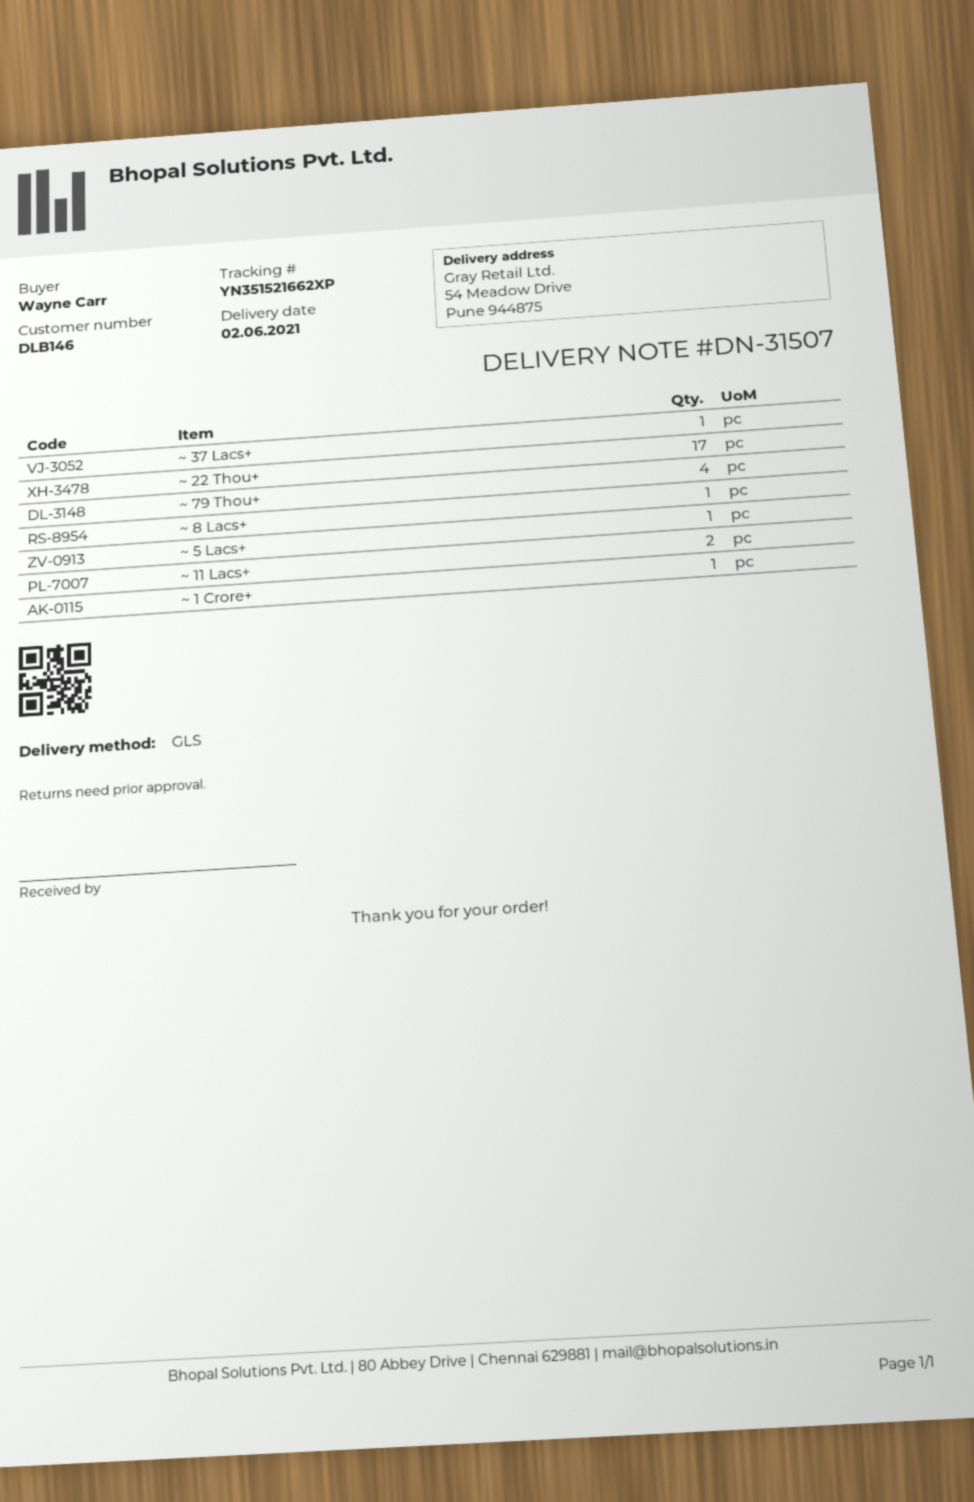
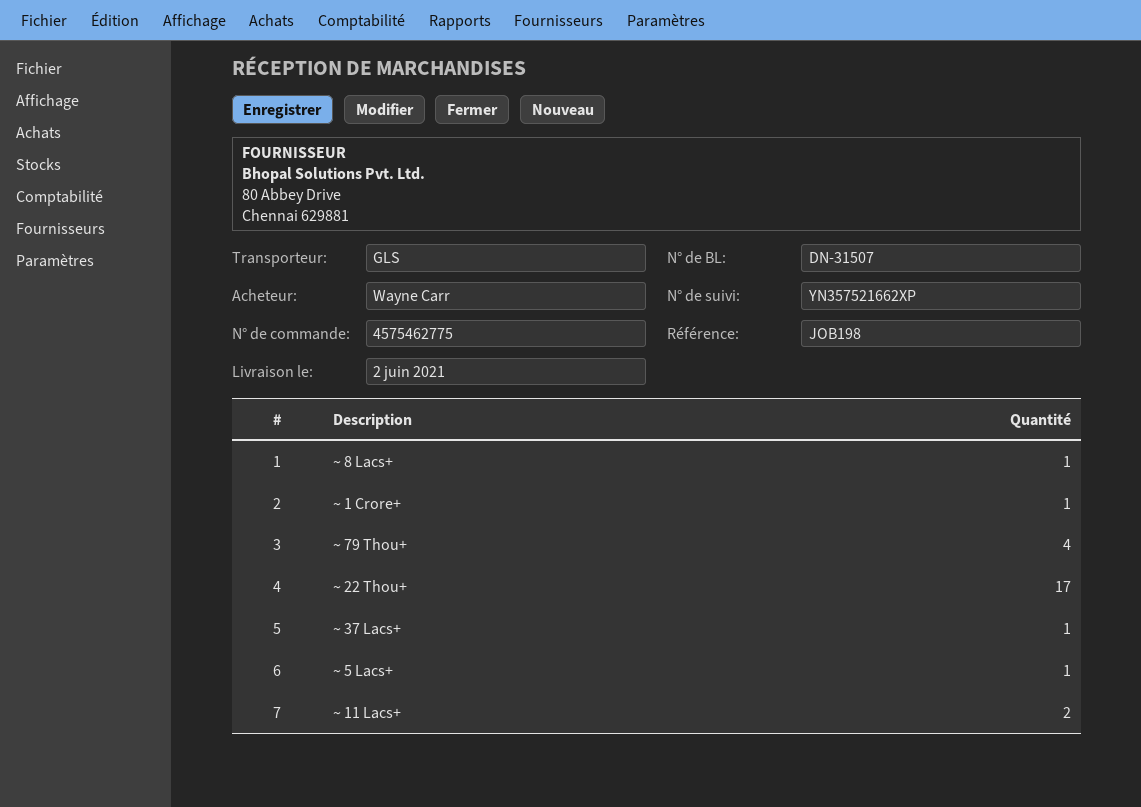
tracking number: YN351521662XP -> YN357521662XP

